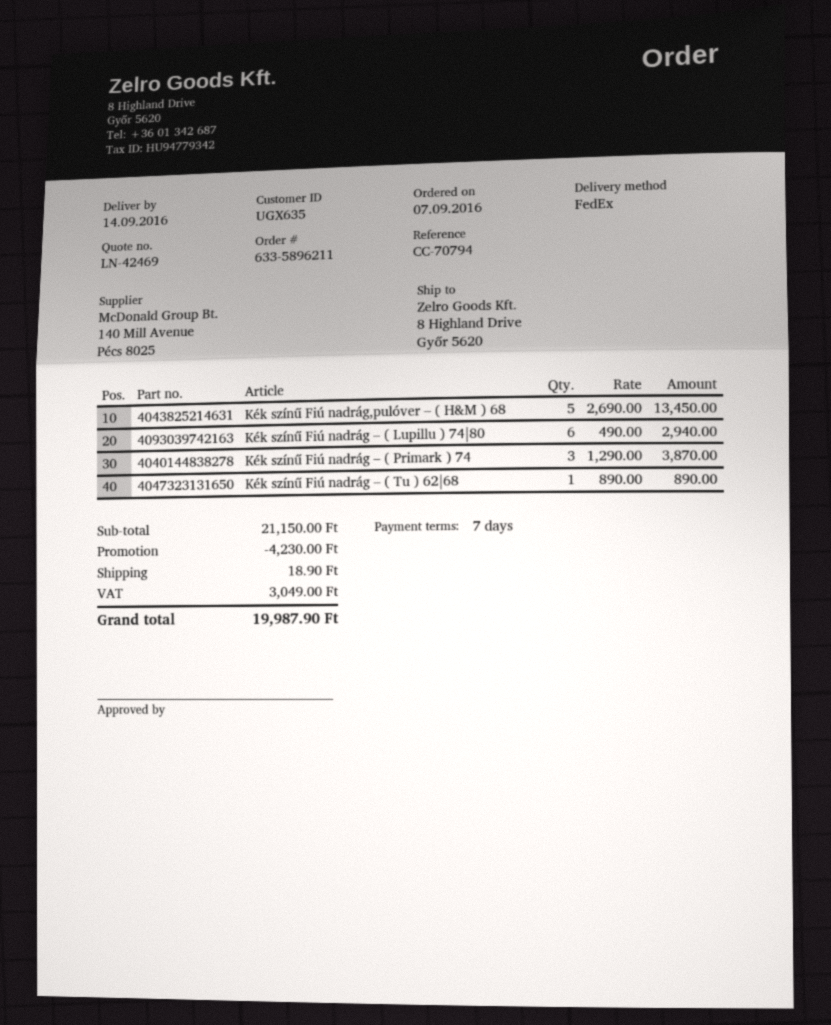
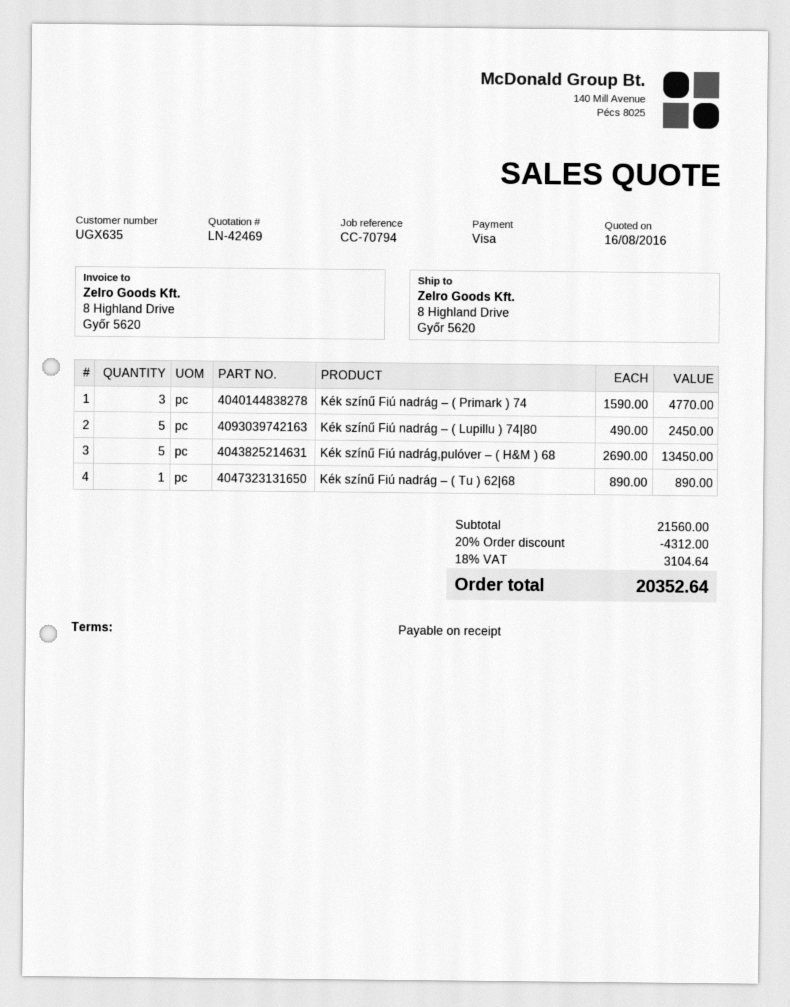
payment terms: 7 days -> on receipt
Kék színű Fiú nadrág – ( Lupillu ) 74|80: 6 x 490.00 = 2940.00 -> 5 x 490.00 = 2450.00
Kék színű Fiú nadrág – ( Primark ) 74: 3 x 1290.00 = 3870.00 -> 3 x 1590.00 = 4770.00
subtotal: 21150.00 -> 21560.00
discount: 4230.00 -> 4312.00
shipping: 18.90 -> none
tax: 3049.00 -> 3104.64
total: 19987.90 -> 20352.64

